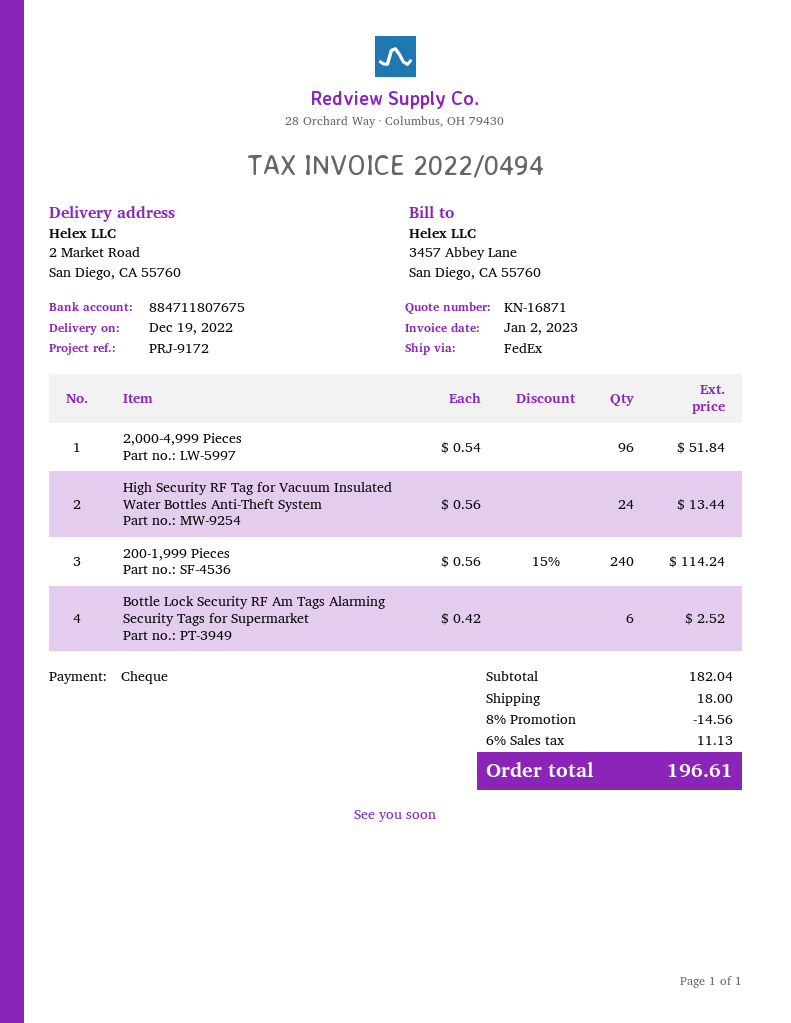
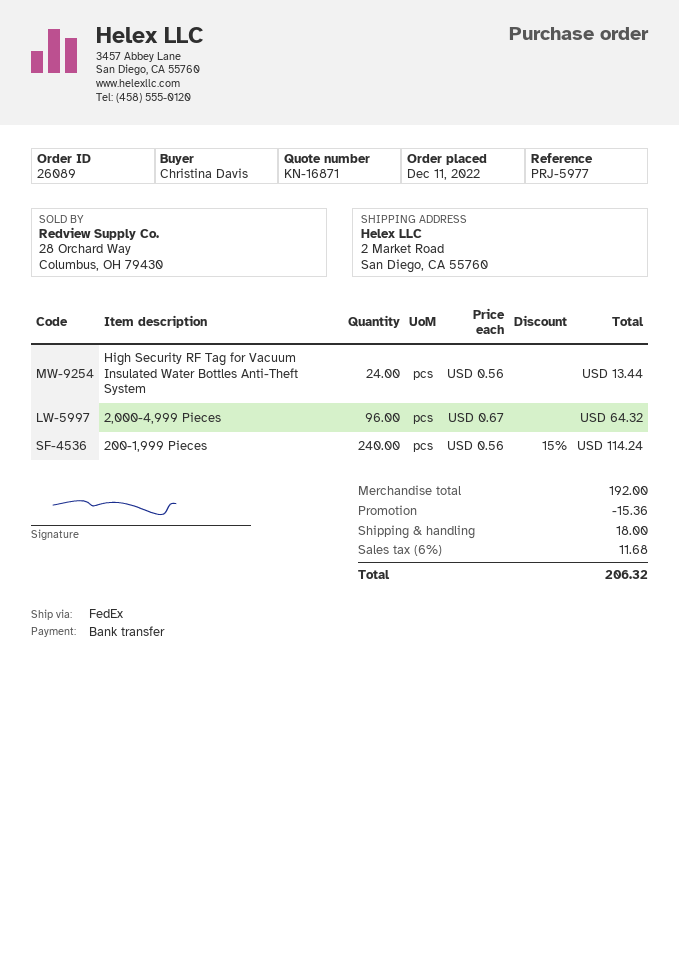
reference: PRJ-9172 -> PRJ-5977
payment method: cheque -> bank transfer
2,000-4,999 Pieces: 96 x 0.54 = 51.84 -> 96 x 0.67 = 64.32
Bottle Lock Security RF Am Tags Alarming Security Tags for Supermarket: 6 x 0.42 = 2.52 -> none
subtotal: 182.04 -> 192.00
discount: 14.56 -> 15.36
tax: 6% = 11.13 -> 6% = 11.68
total: 196.61 -> 206.32

